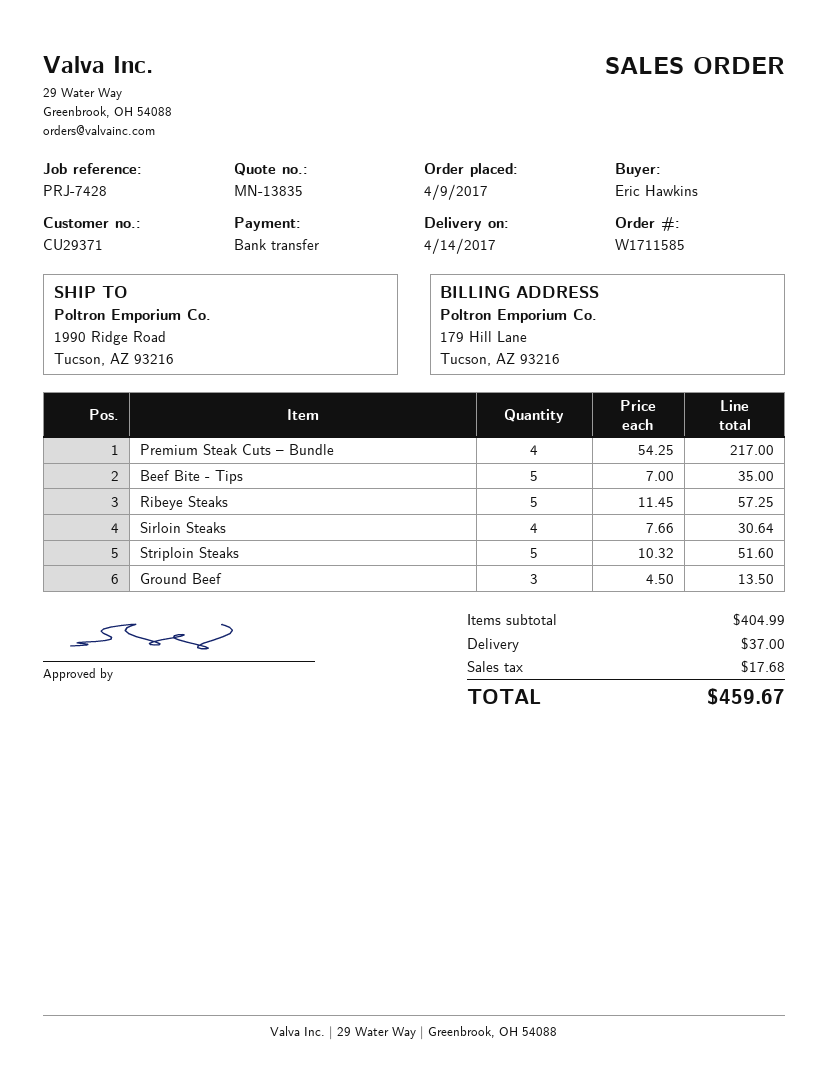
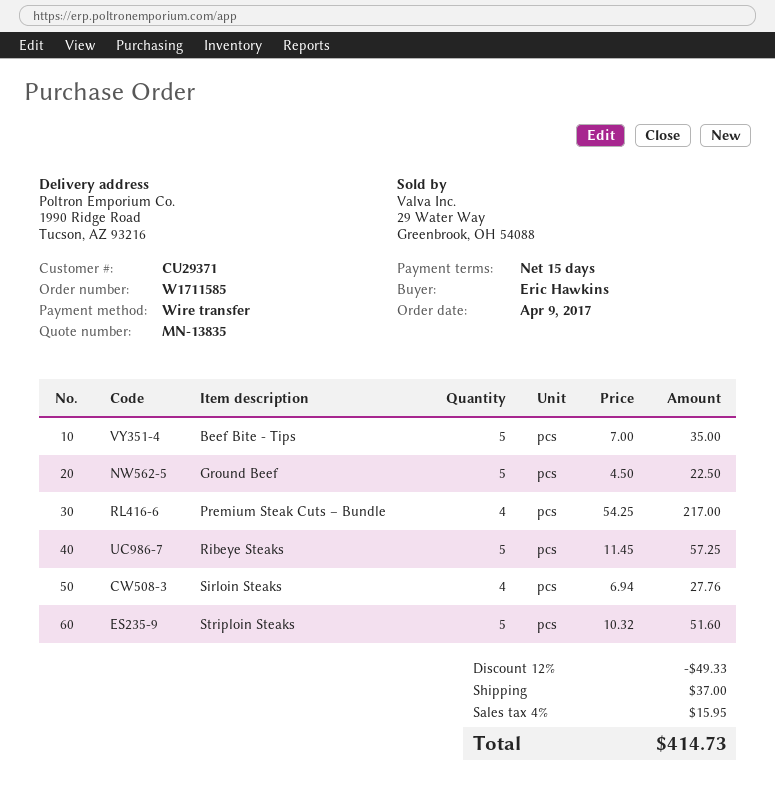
Sirloin Steaks: 4 x 7.66 = 30.64 -> 4 x 6.94 = 27.76
Ground Beef: 3 x 4.50 = 13.50 -> 5 x 4.50 = 22.50
discount: none -> 12% = 49.33
tax: 17.68 -> 15.95
total: 459.67 -> 414.73

